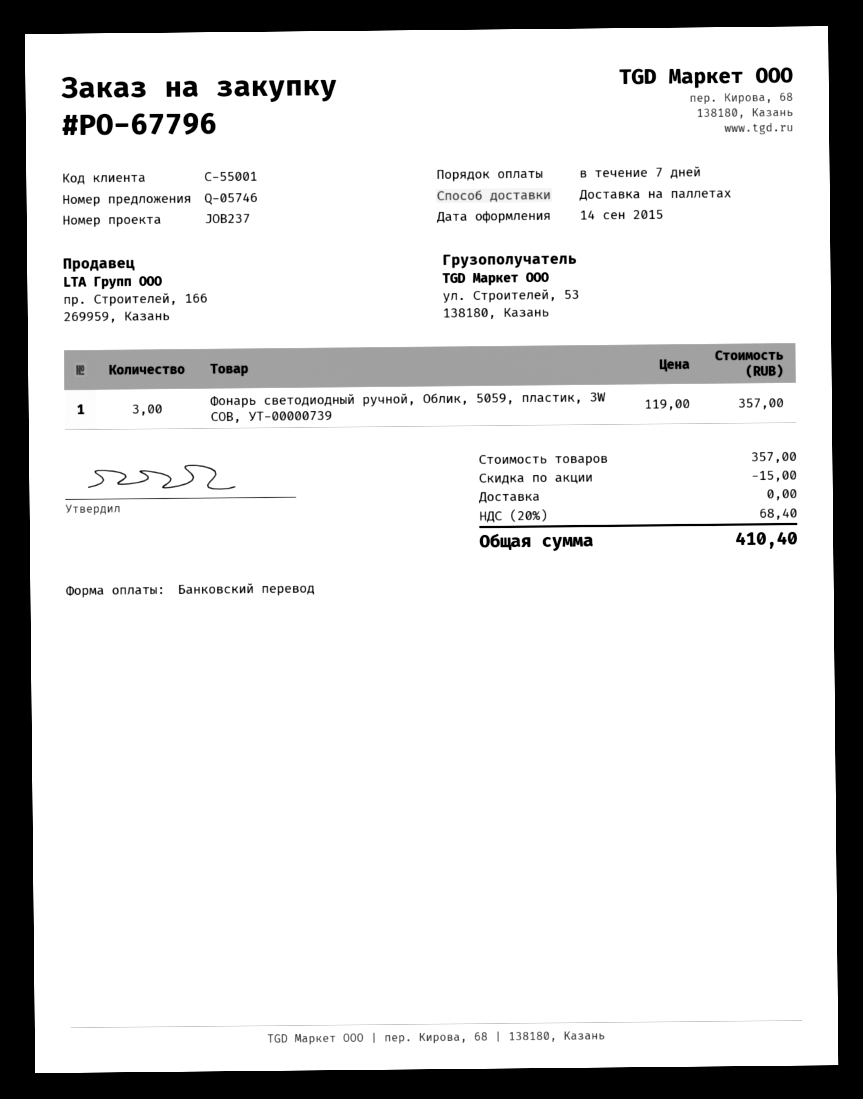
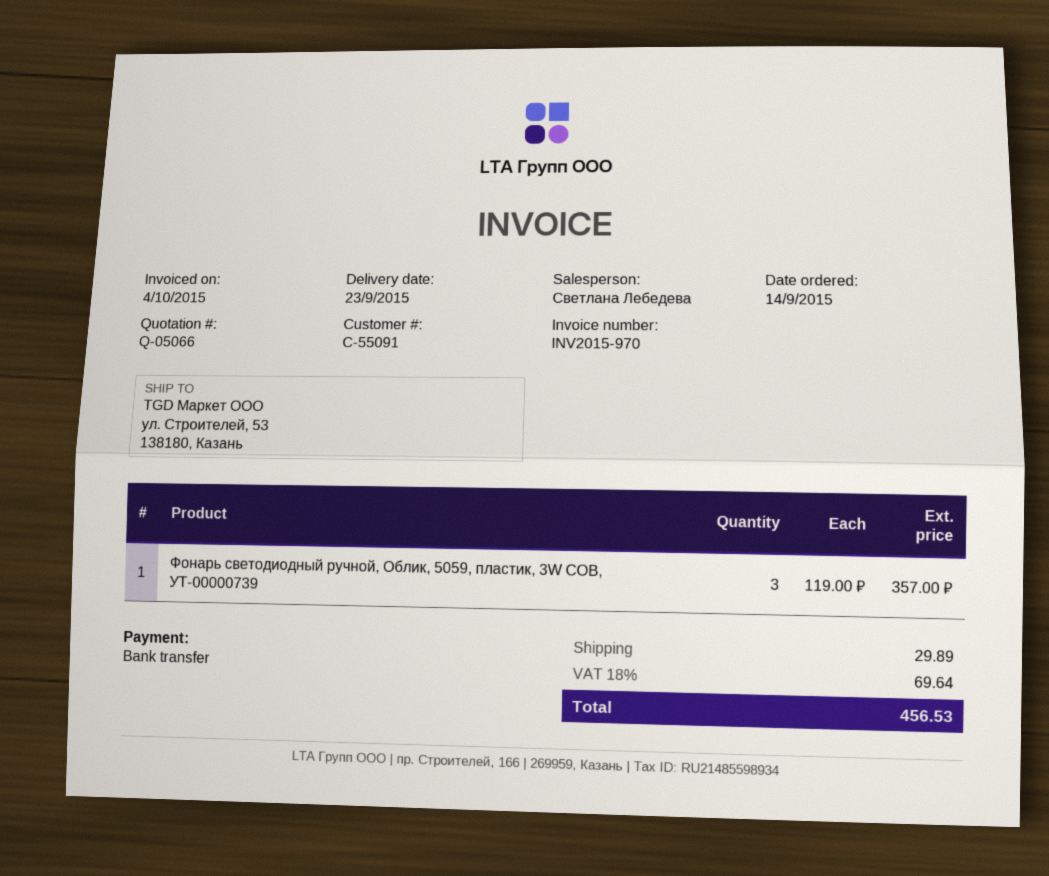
quote number: Q-05746 -> Q-05066
customer number: C-55001 -> C-55091
discount: 15.00 -> none
shipping: 0.00 -> 29.89
tax: 20% = 68.40 -> 18% = 69.64
total: 410.40 -> 456.53

